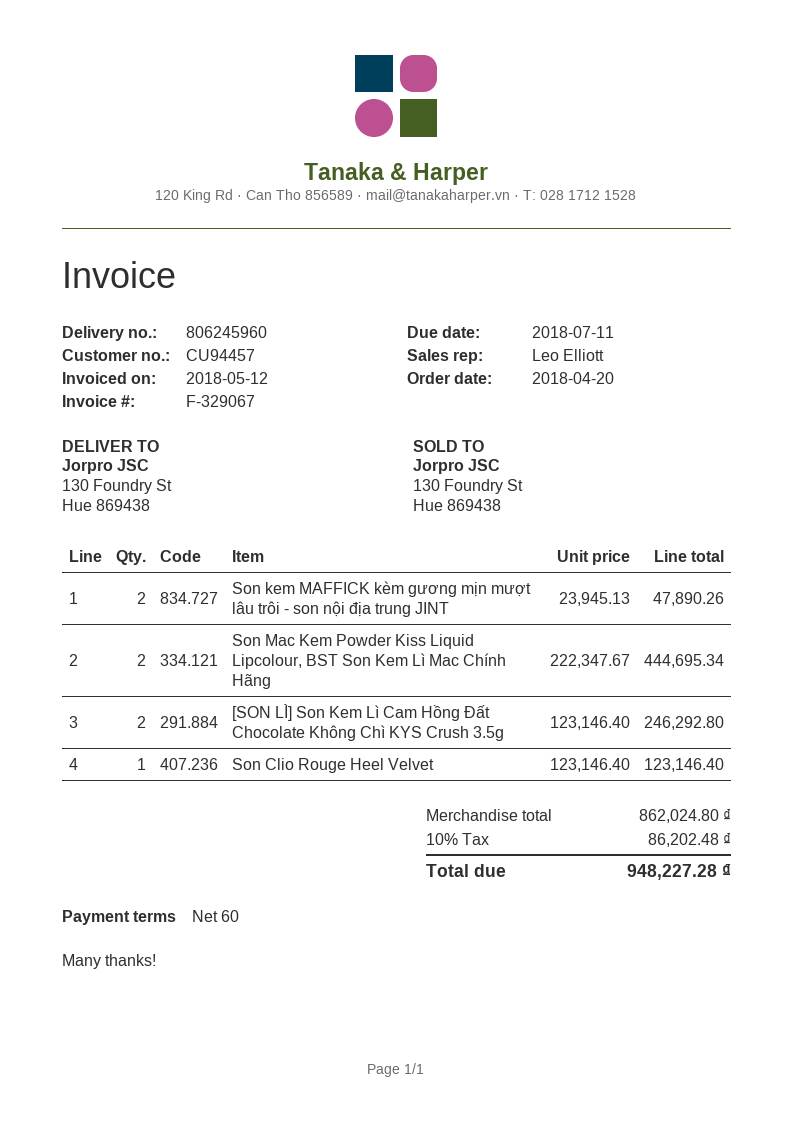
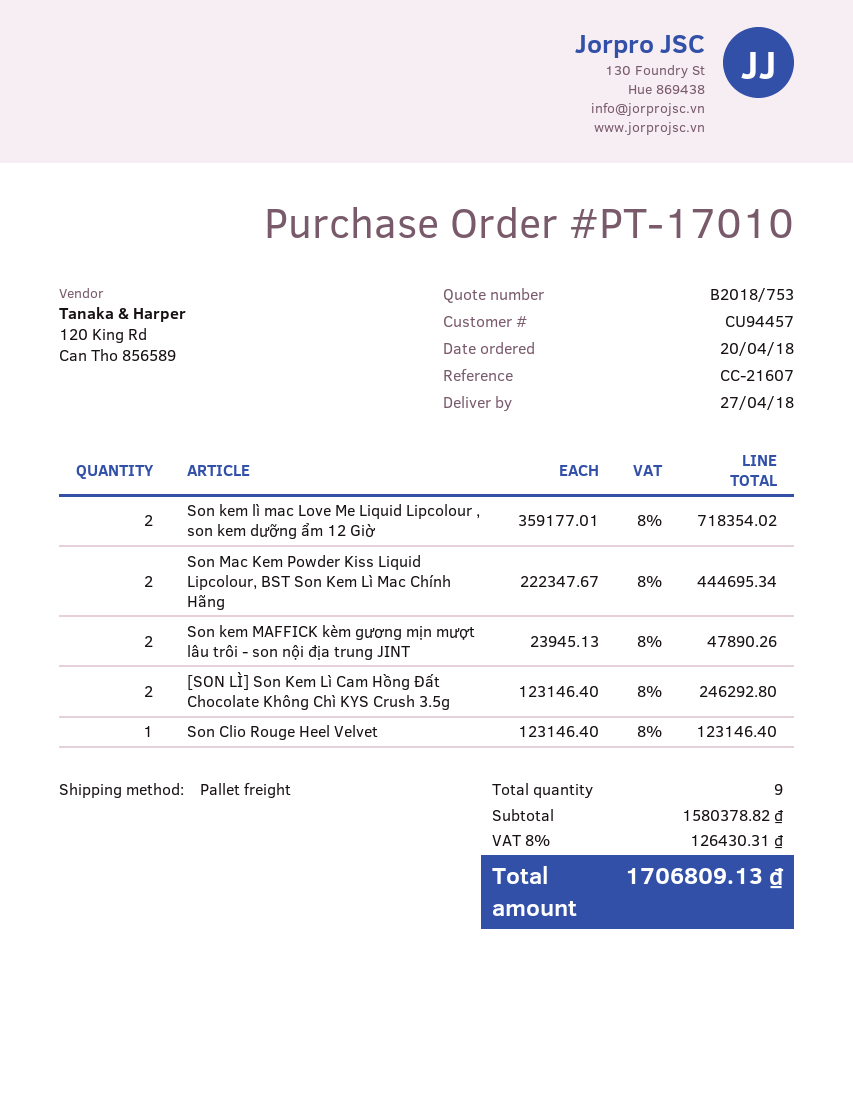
Son kem lì mac Love Me Liquid Lipcolour , son kem dưỡng ẩm 12 Giờ: none -> 2 x 359177.01 = 718354.02
subtotal: 862024.80 -> 1580378.82
tax: 10% = 86202.48 -> 8% = 126430.31
total: 948227.28 -> 1706809.13

